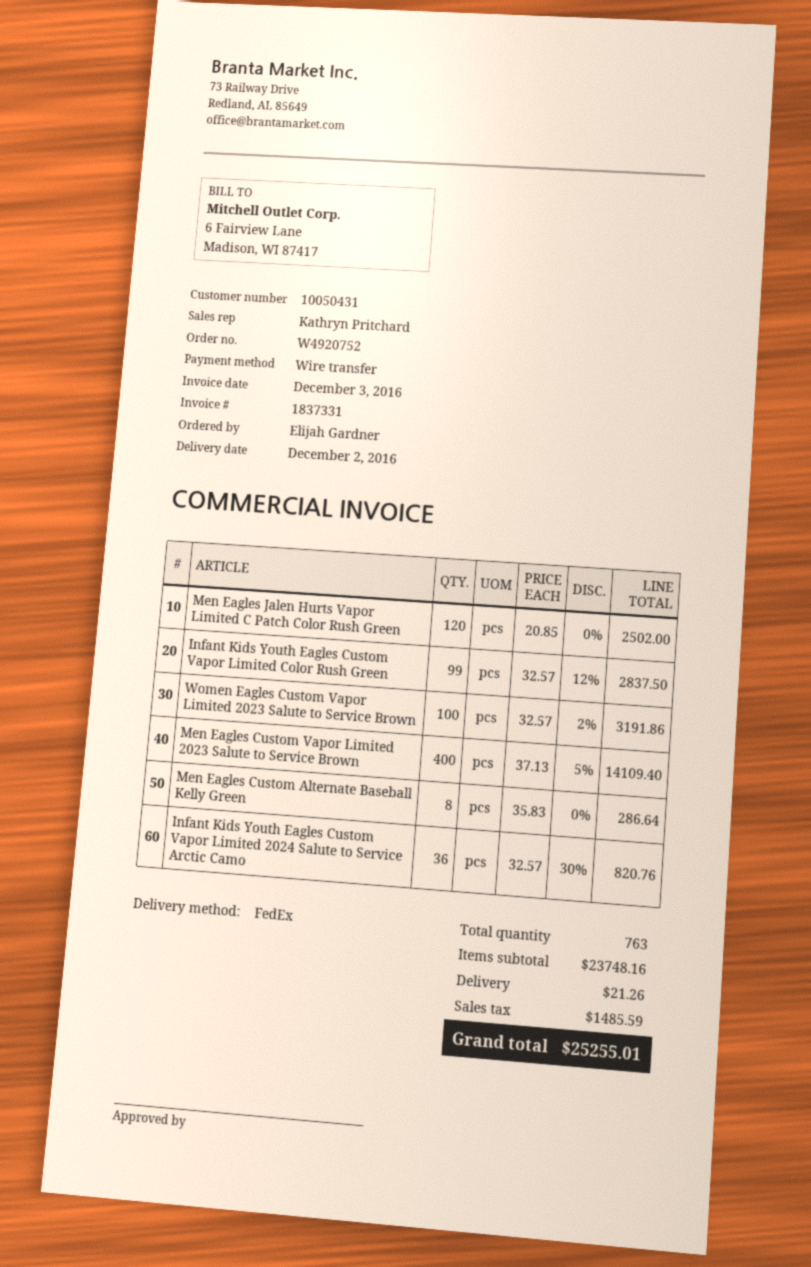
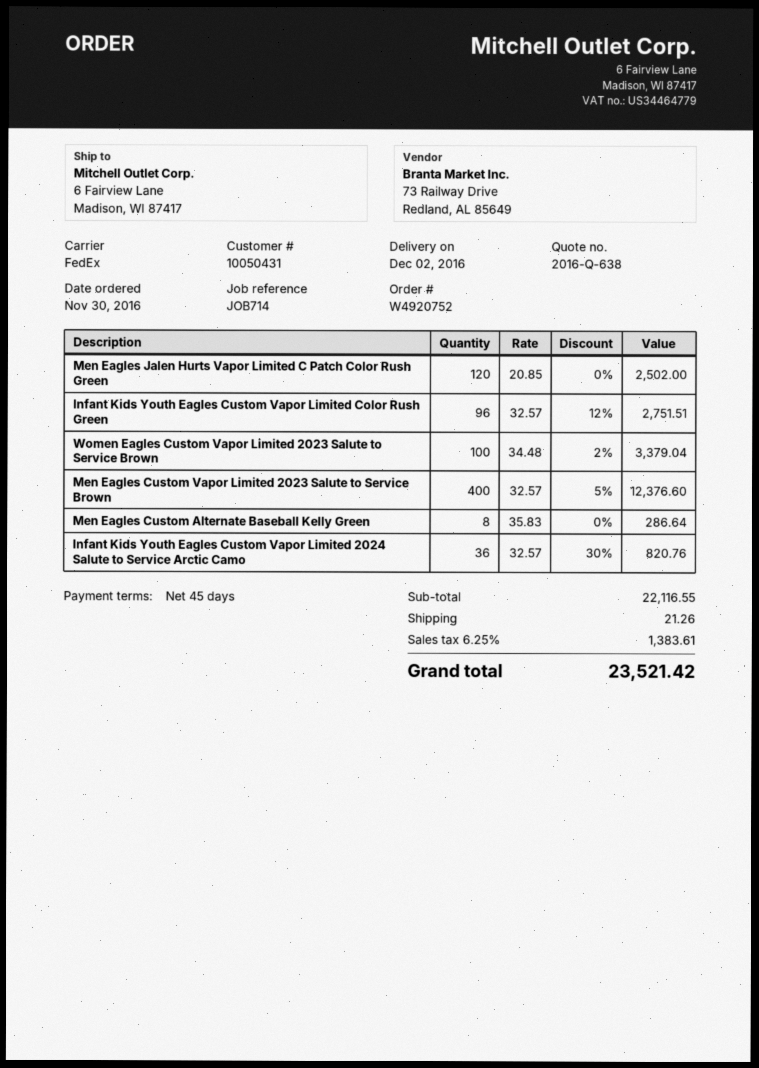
Infant Kids Youth Eagles Custom Vapor Limited Color Rush Green: 99 x 32.57 - 12% = 2837.50 -> 96 x 32.57 - 12% = 2751.51
Women Eagles Custom Vapor Limited 2023 Salute to Service Brown: 100 x 32.57 - 2% = 3191.86 -> 100 x 34.48 - 2% = 3379.04
Men Eagles Custom Vapor Limited 2023 Salute to Service Brown: 400 x 37.13 - 5% = 14109.40 -> 400 x 32.57 - 5% = 12376.60
subtotal: 23748.16 -> 22116.55
tax: 1485.59 -> 1383.61
total: 25255.01 -> 23521.42

